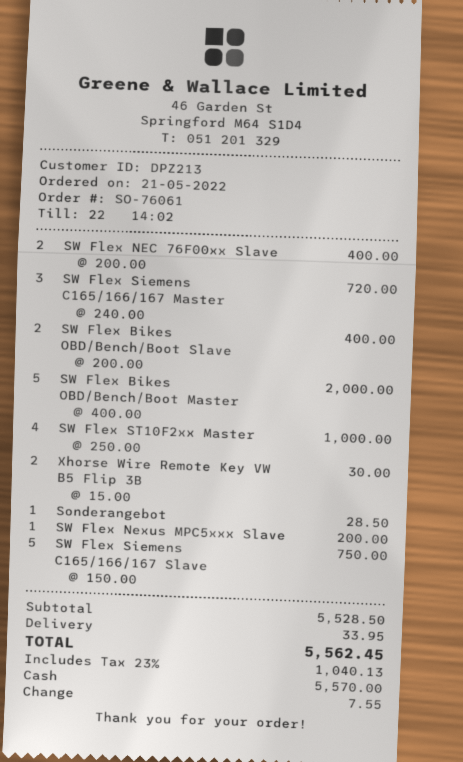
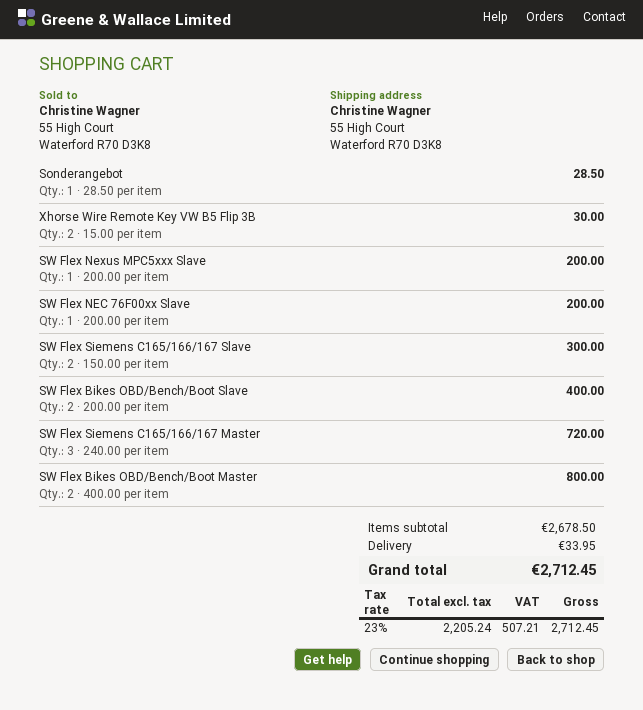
SW Flex NEC 76F00xx Slave: 2 x 200.00 = 400.00 -> 1 x 200.00 = 200.00
SW Flex Bikes OBD/Bench/Boot Master: 5 x 400.00 = 2000.00 -> 2 x 400.00 = 800.00
SW Flex ST10F2xx Master: 4 x 250.00 = 1000.00 -> none
SW Flex Siemens C165/166/167 Slave: 5 x 150.00 = 750.00 -> 2 x 150.00 = 300.00
subtotal: 5528.50 -> 2678.50
tax: 23% = 1040.13 -> 23% = 507.21
total: 5562.45 -> 2712.45

